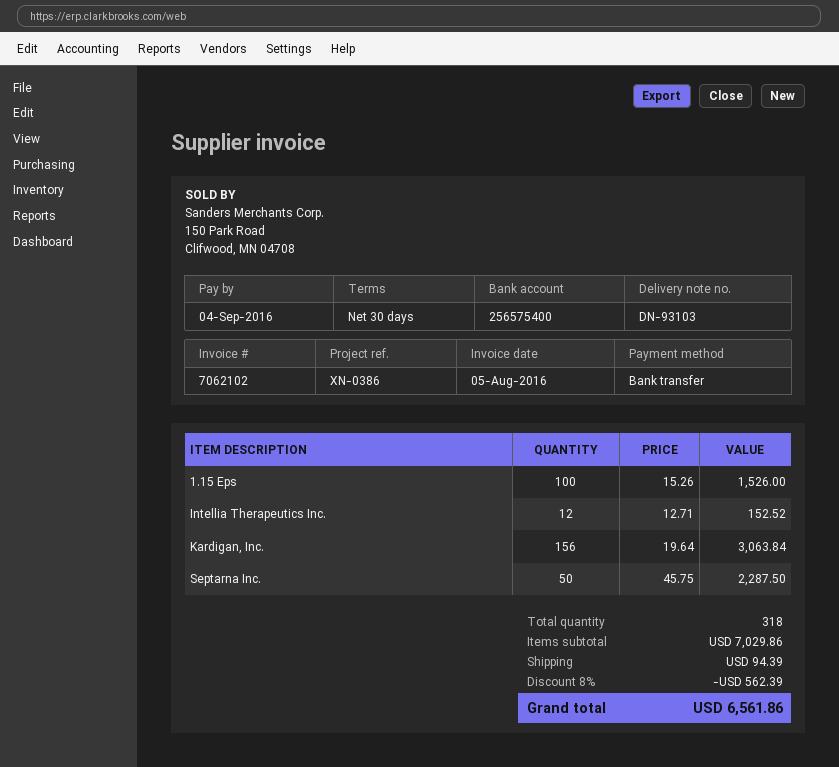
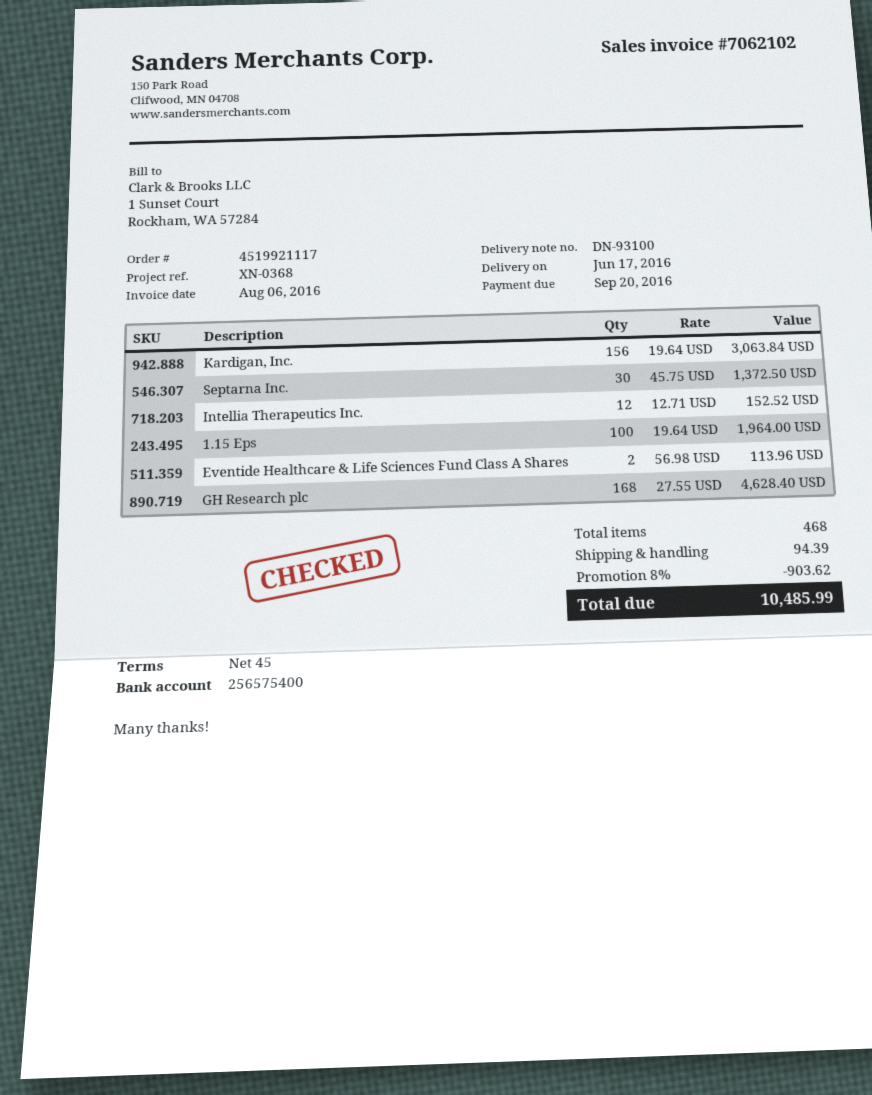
delivery note number: DN-93103 -> DN-93100
invoice date: 2016-08-05 -> 2016-08-06
payment terms: 30 days -> 45 days
due date: 2016-09-04 -> 2016-09-20
reference: XN-0386 -> XN-0368
1.15 Eps: 100 x 15.26 = 1526.00 -> 100 x 19.64 = 1964.00
Septarna Inc.: 50 x 45.75 = 2287.50 -> 30 x 45.75 = 1372.50
Eventide Healthcare & Life Sciences Fund Class A Shares: none -> 2 x 56.98 = 113.96
GH Research plc: none -> 168 x 27.55 = 4628.40
total quantity: 318 -> 468
discount: 8% = 562.39 -> 8% = 903.62
total: 6561.86 -> 10485.99

